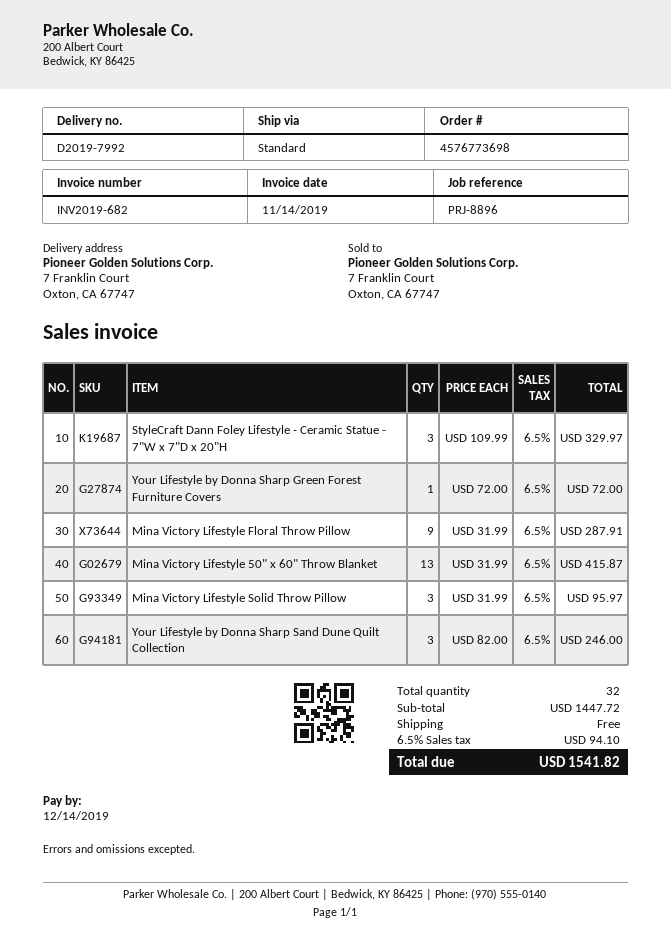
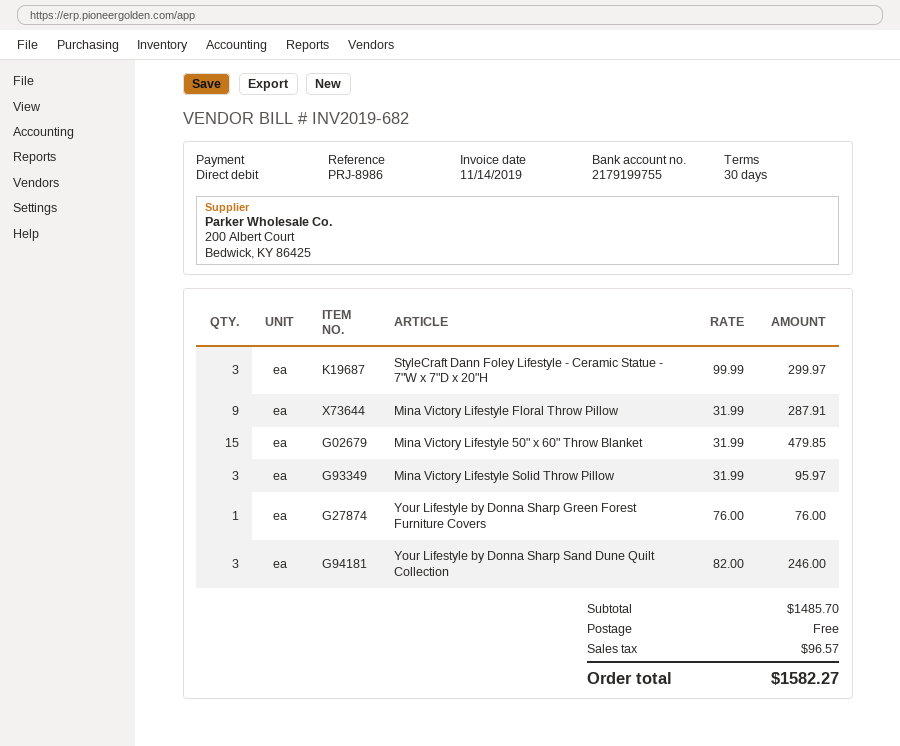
reference: PRJ-8896 -> PRJ-8986
StyleCraft Dann Foley Lifestyle - Ceramic Statue - 7"W x 7"D x 20"H: 3 x 109.99 = 329.97 -> 3 x 99.99 = 299.97
Your Lifestyle by Donna Sharp Green Forest Furniture Covers: 1 x 72.00 = 72.00 -> 1 x 76.00 = 76.00
Mina Victory Lifestyle 50" x 60" Throw Blanket: 13 x 31.99 = 415.87 -> 15 x 31.99 = 479.85
subtotal: 1447.72 -> 1485.70
tax: 94.10 -> 96.57
total: 1541.82 -> 1582.27

